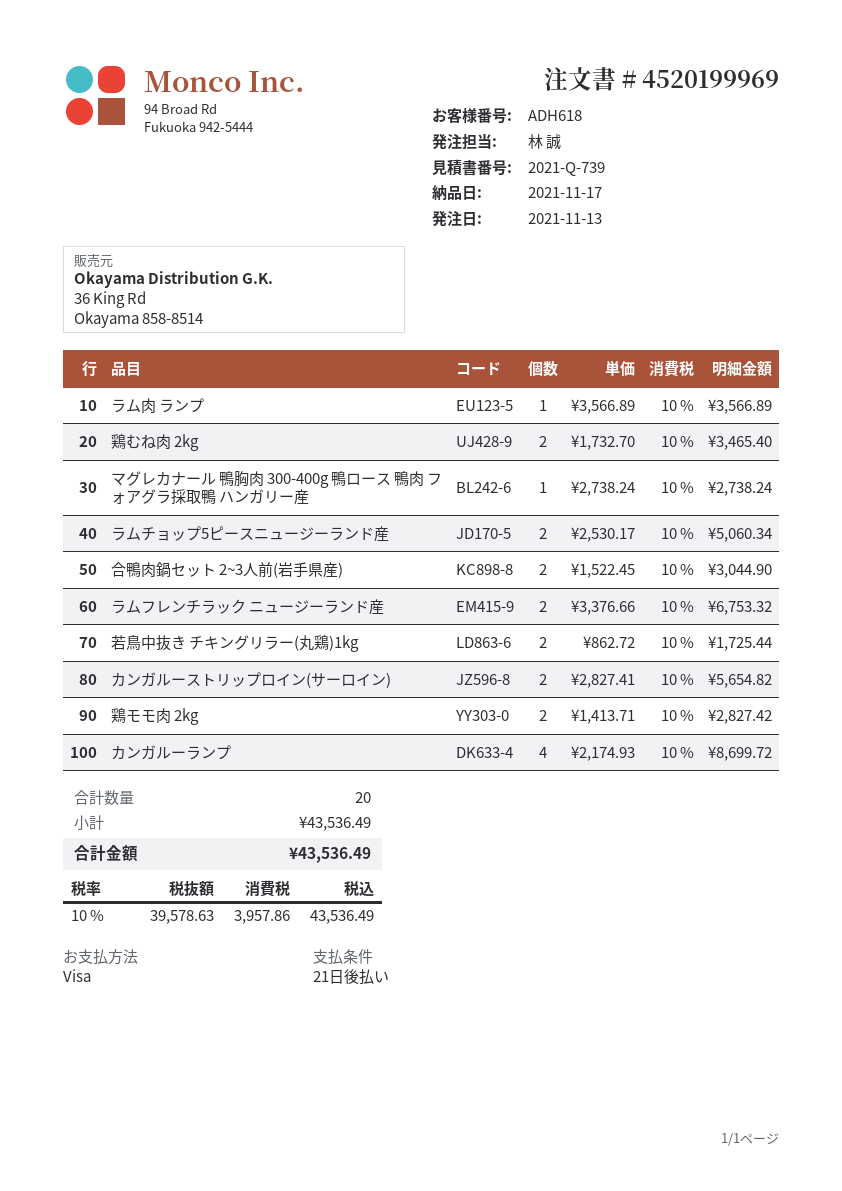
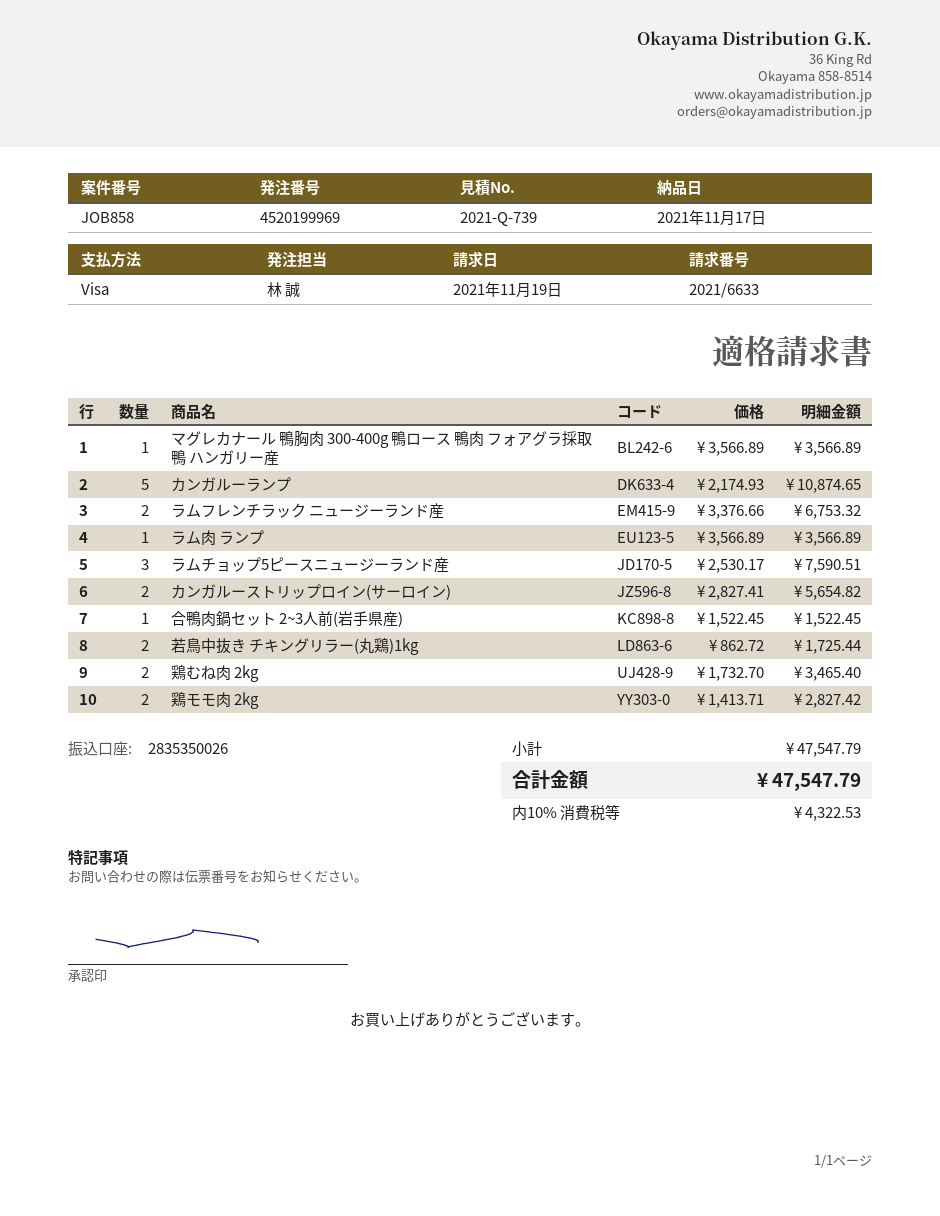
マグレカナール 鴨胸肉 300-400g 鴨ロース 鴨肉 フォアグラ採取鴨 ハンガリー産: 1 x 2738.24 = 2738.24 -> 1 x 3566.89 = 3566.89
ラムチョップ5ピースニュージーランド産: 2 x 2530.17 = 5060.34 -> 3 x 2530.17 = 7590.51
合鴨肉鍋セット 2~3人前(岩手県産): 2 x 1522.45 = 3044.90 -> 1 x 1522.45 = 1522.45
カンガルーランプ: 4 x 2174.93 = 8699.72 -> 5 x 2174.93 = 10874.65
subtotal: 43536.49 -> 47547.79
tax: 10% = 3957.86 -> 10% = 4322.53
total: 43536.49 -> 47547.79

